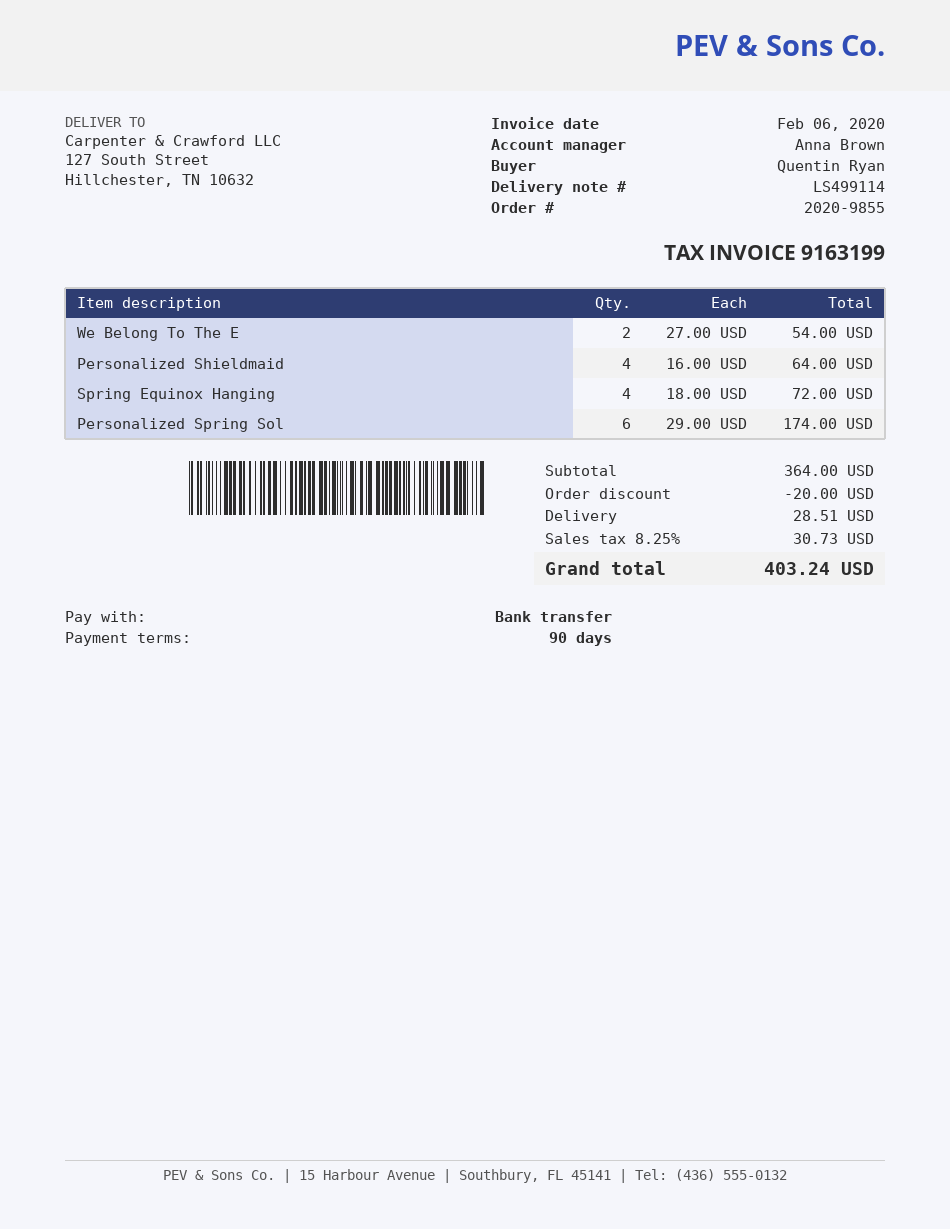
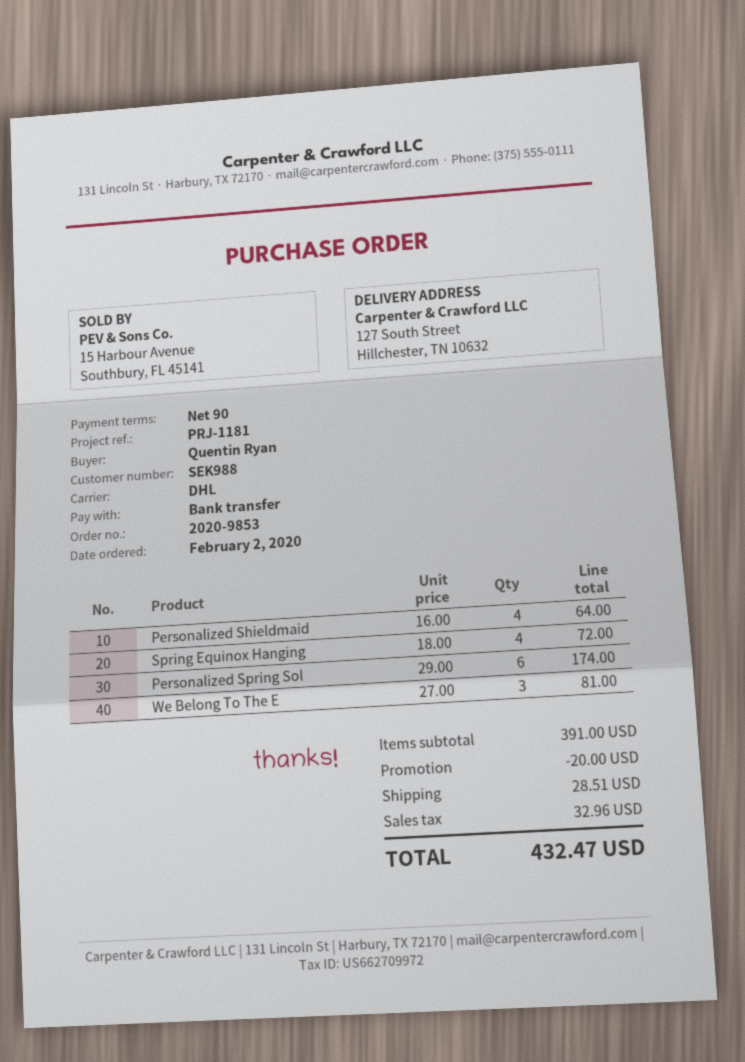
order number: 2020-9855 -> 2020-9853
We Belong To The E: 2 x 27.00 = 54.00 -> 3 x 27.00 = 81.00
subtotal: 364.00 -> 391.00
tax: 30.73 -> 32.96
total: 403.24 -> 432.47

